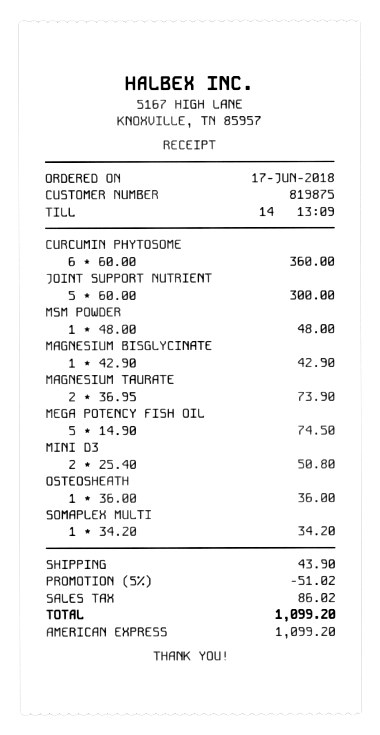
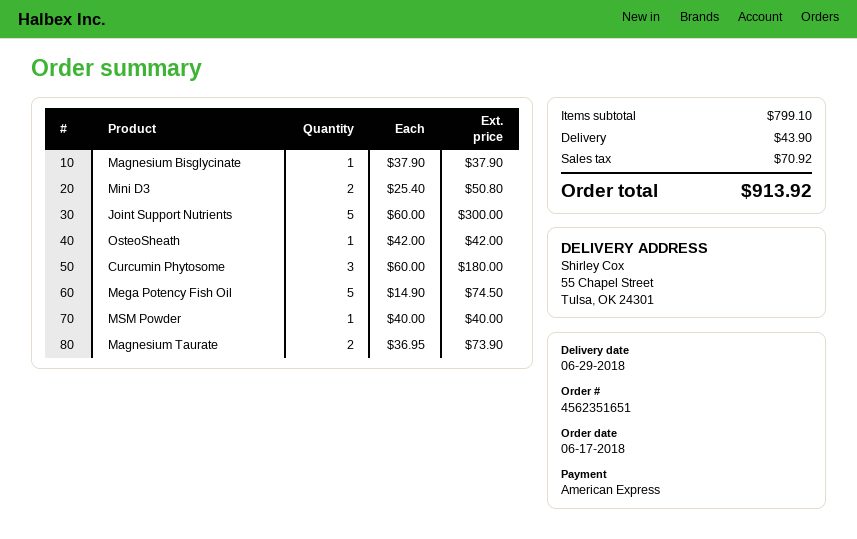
CURCUMIN PHYTOSOME: 6 x 60.00 = 360.00 -> 3 x 60.00 = 180.00
MSM POWDER: 1 x 48.00 = 48.00 -> 1 x 40.00 = 40.00
MAGNESIUM BISGLYCINATE: 1 x 42.90 = 42.90 -> 1 x 37.90 = 37.90
OSTEOSHEATH: 1 x 36.00 = 36.00 -> 1 x 42.00 = 42.00
SOMAPLEX MULTI: 1 x 34.20 = 34.20 -> none
discount: 5% = 51.02 -> none
tax: 86.02 -> 70.92
total: 1099.20 -> 913.92

